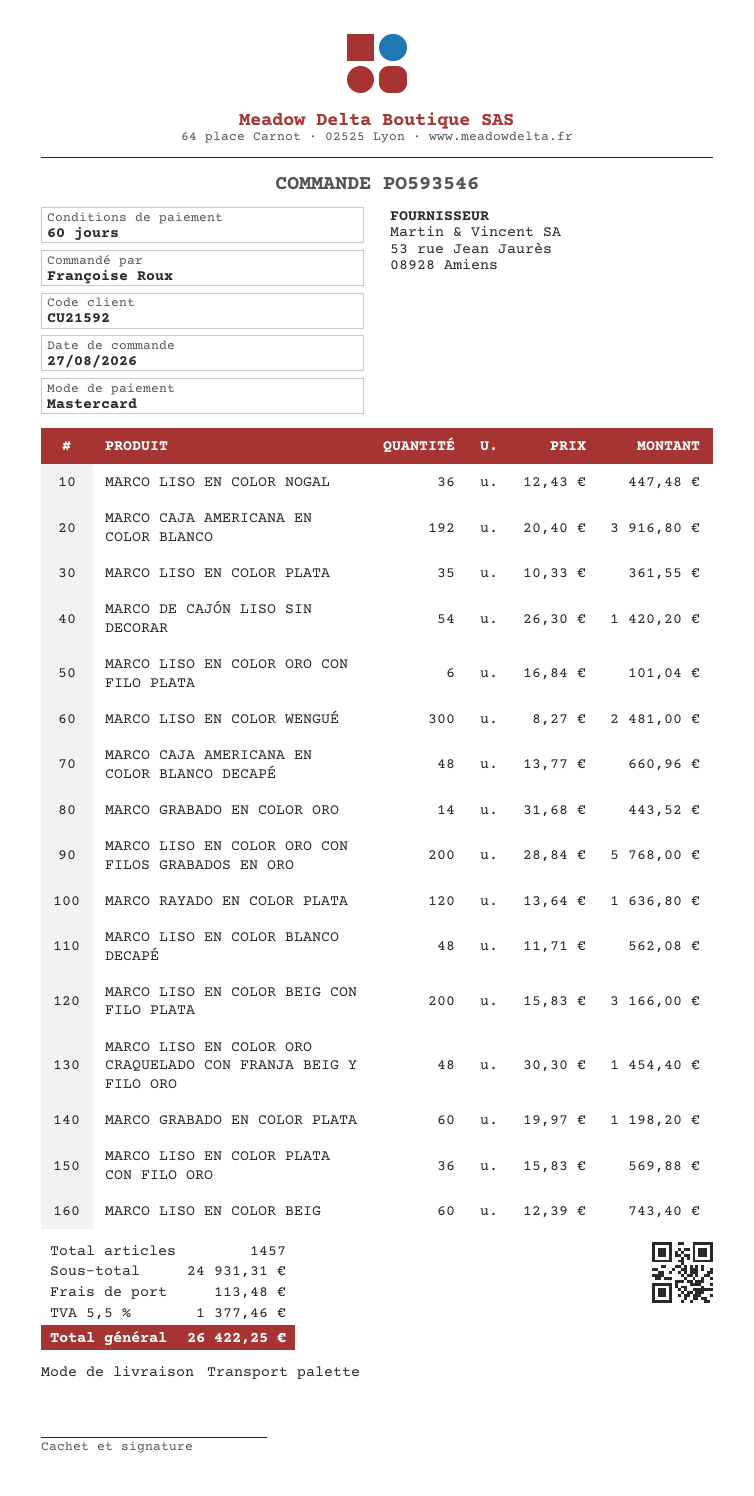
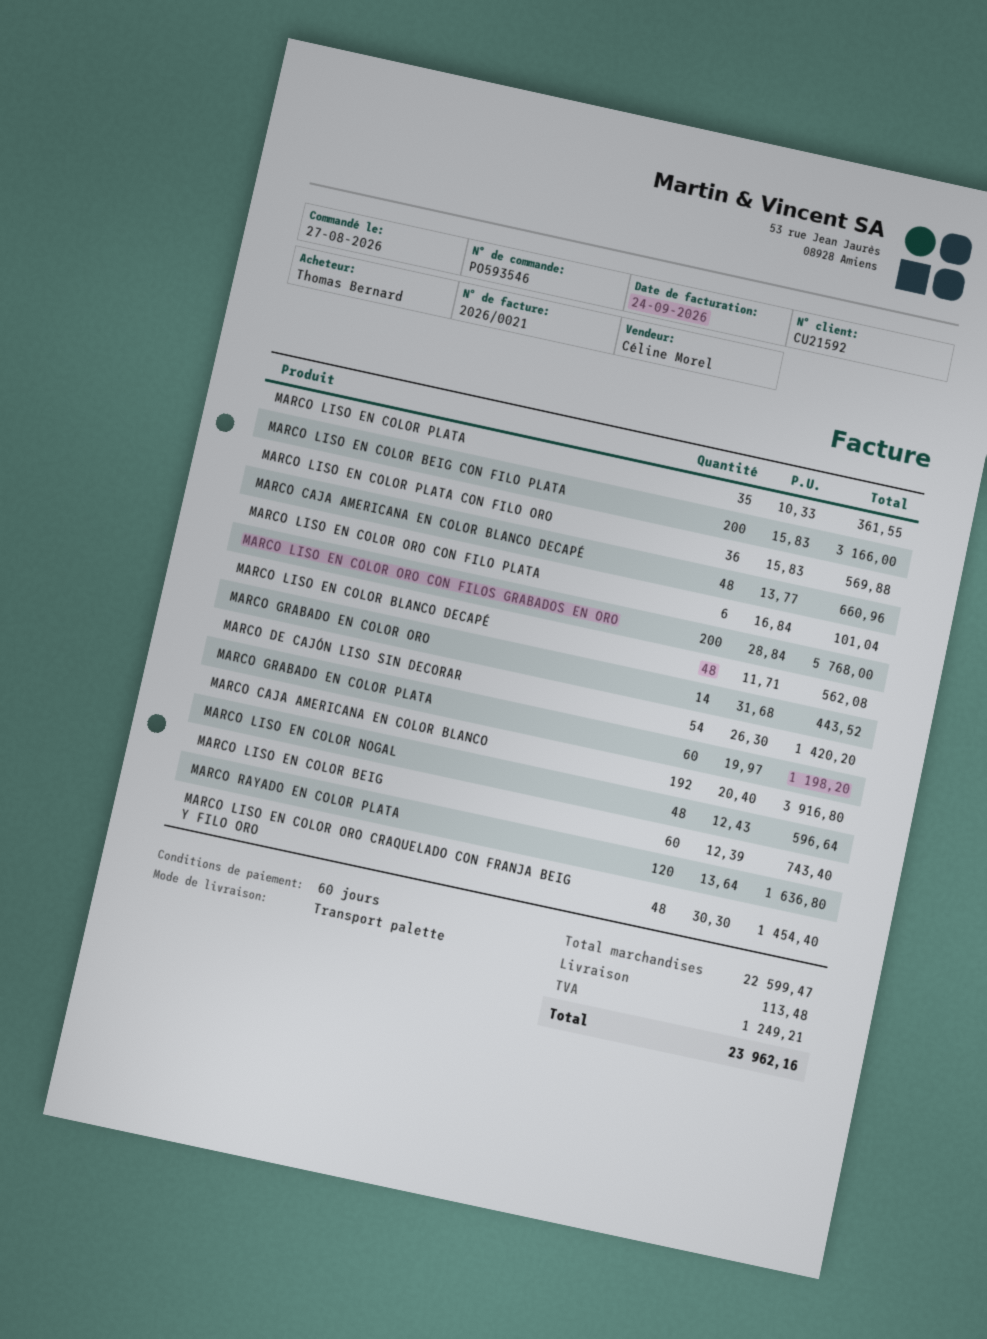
ordered by: Françoise Roux -> Thomas Bernard
MARCO LISO EN COLOR NOGAL: 36 x 12.43 = 447.48 -> 48 x 12.43 = 596.64
MARCO LISO EN COLOR WENGUÉ: 300 x 8.27 = 2481.00 -> none
subtotal: 24931.31 -> 22599.47
tax: 1377.46 -> 1249.21
total: 26422.25 -> 23962.16

